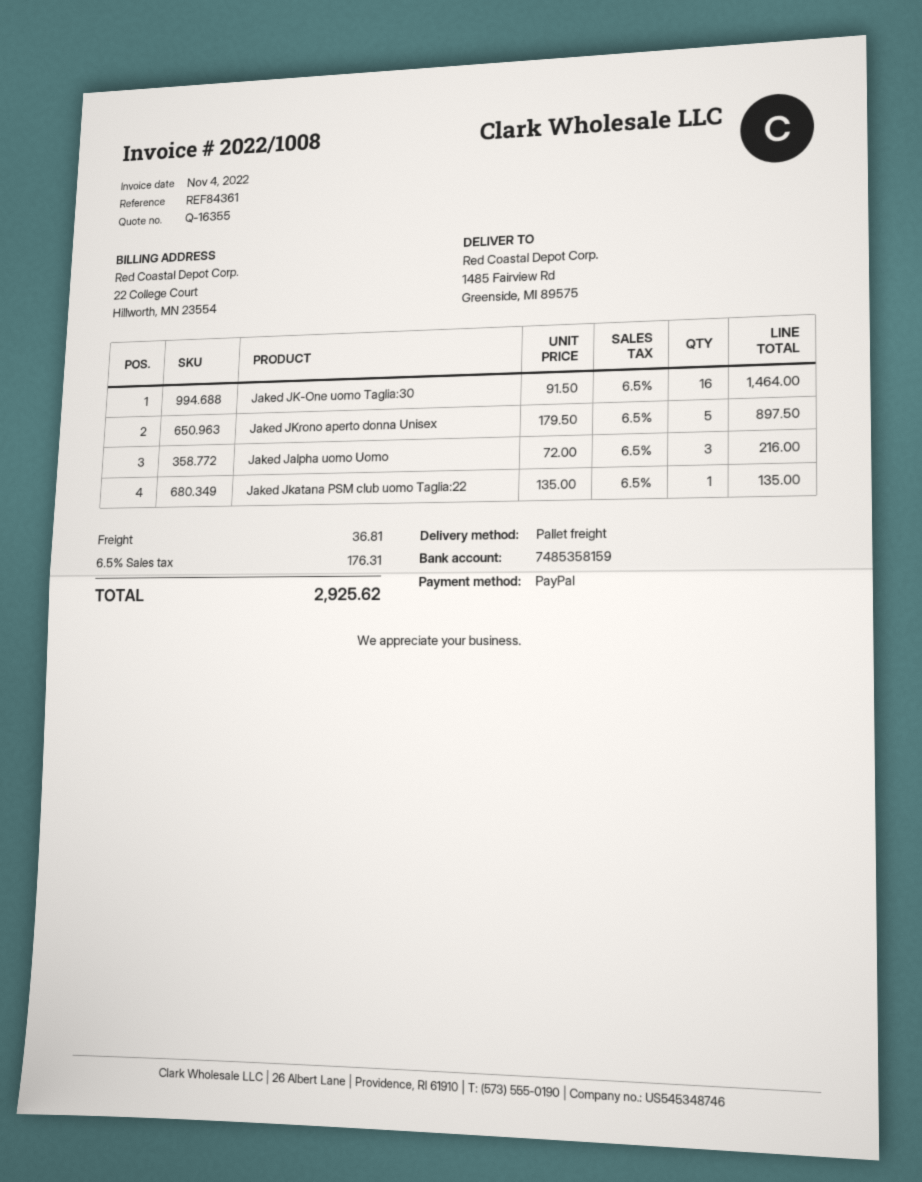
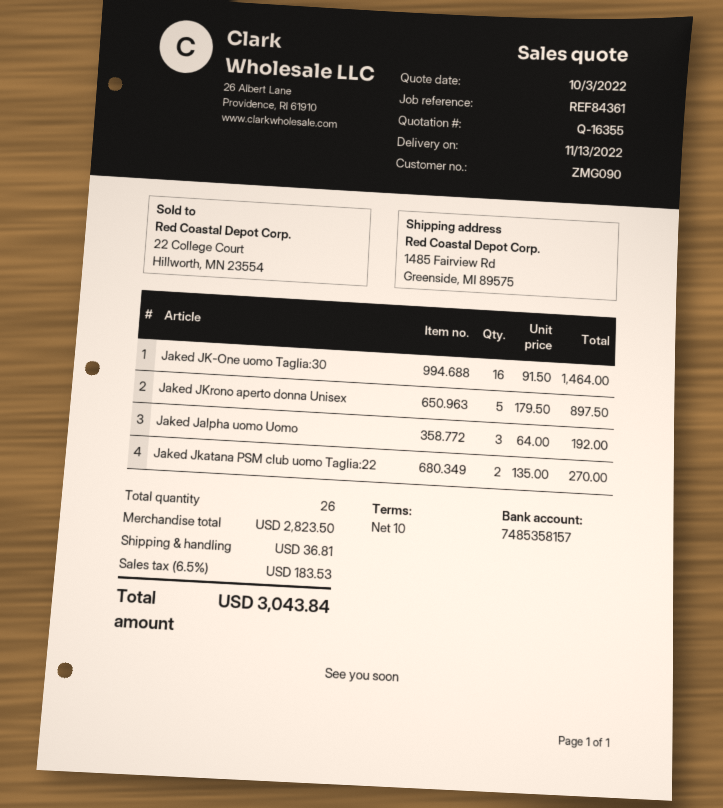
bank account: 7485358159 -> 7485358157
Jaked Jalpha uomo Uomo: 3 x 72.00 = 216.00 -> 3 x 64.00 = 192.00
Jaked Jkatana PSM club uomo Taglia:22: 1 x 135.00 = 135.00 -> 2 x 135.00 = 270.00
tax: 6.5% = 176.31 -> 6.5% = 183.53
total: 2925.62 -> 3043.84

